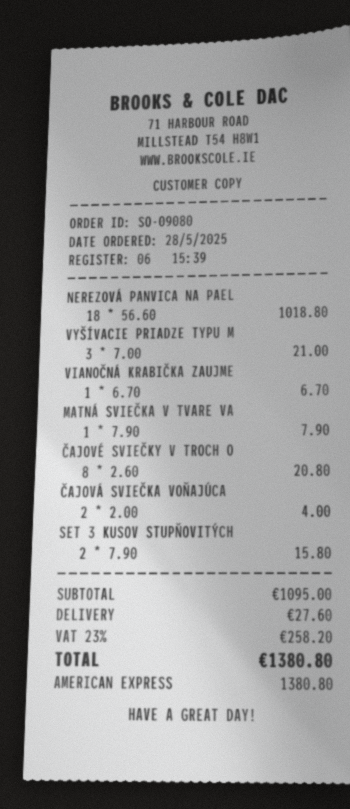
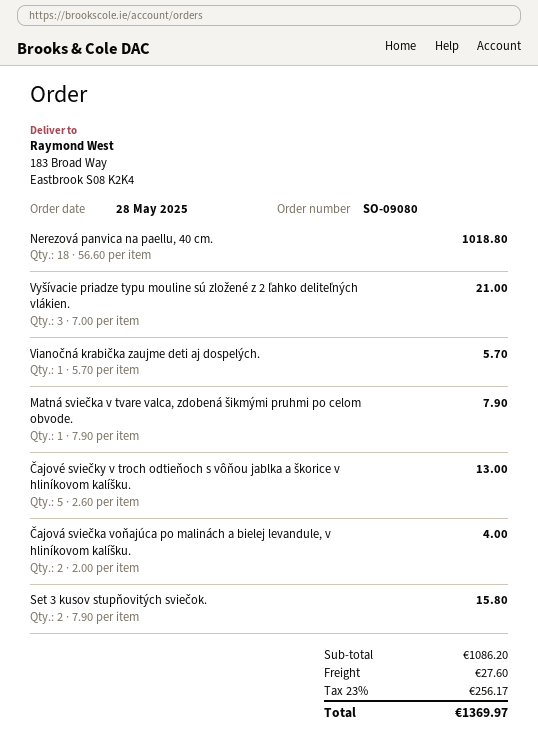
VIANOČNÁ KRABIČKA ZAUJME: 1 x 6.70 = 6.70 -> 1 x 5.70 = 5.70
ČAJOVÉ SVIEČKY V TROCH O: 8 x 2.60 = 20.80 -> 5 x 2.60 = 13.00
subtotal: 1095.00 -> 1086.20
tax: 23% = 258.20 -> 23% = 256.17
total: 1380.80 -> 1369.97

